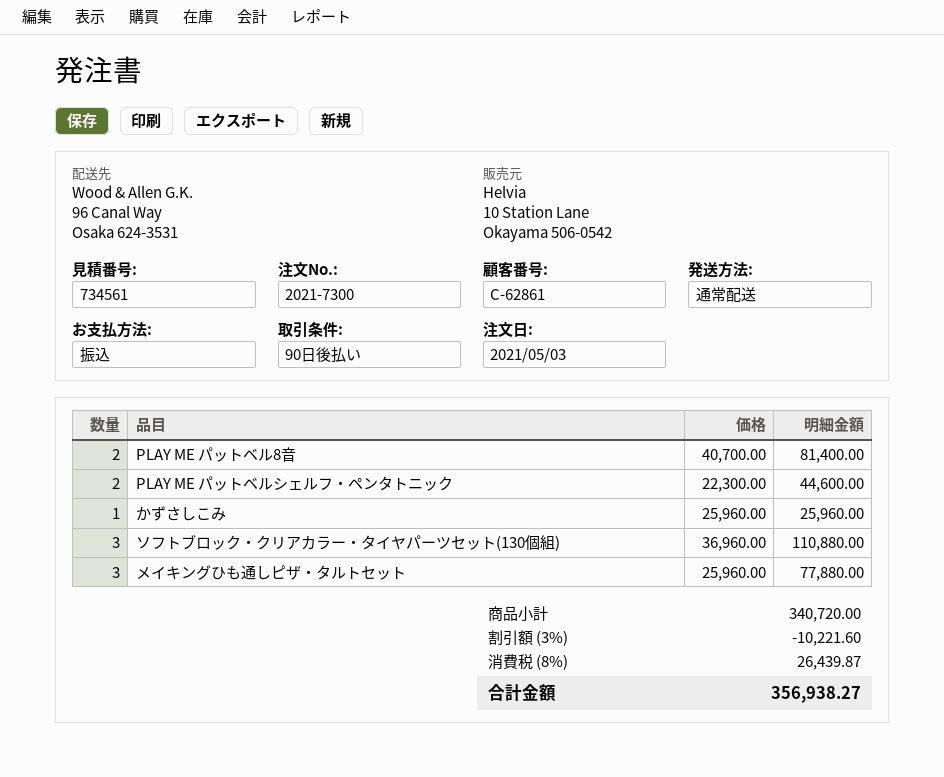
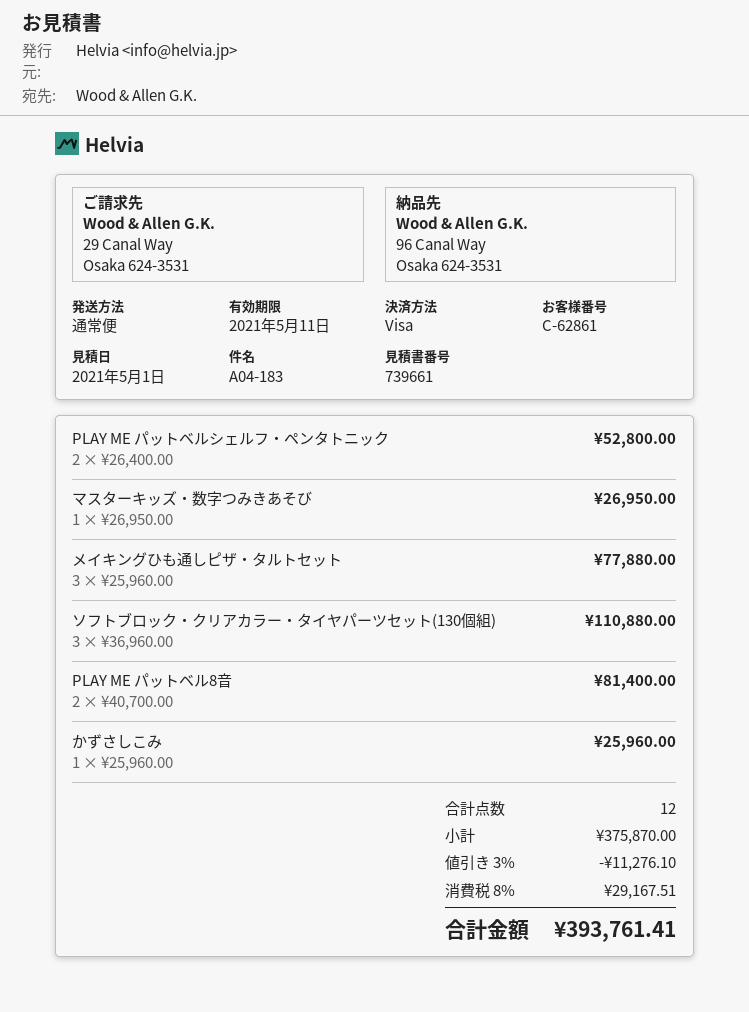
quote number: 734561 -> 739661
payment method: bank transfer -> Visa
PLAY ME パットベルシェルフ・ペンタトニック: 2 x 22300.00 = 44600.00 -> 2 x 26400.00 = 52800.00
マスターキッズ・数字つみきあそび: none -> 1 x 26950.00 = 26950.00
subtotal: 340720.00 -> 375870.00
discount: 3% = 10221.60 -> 3% = 11276.10
tax: 8% = 26439.87 -> 8% = 29167.51
total: 356938.27 -> 393761.41

